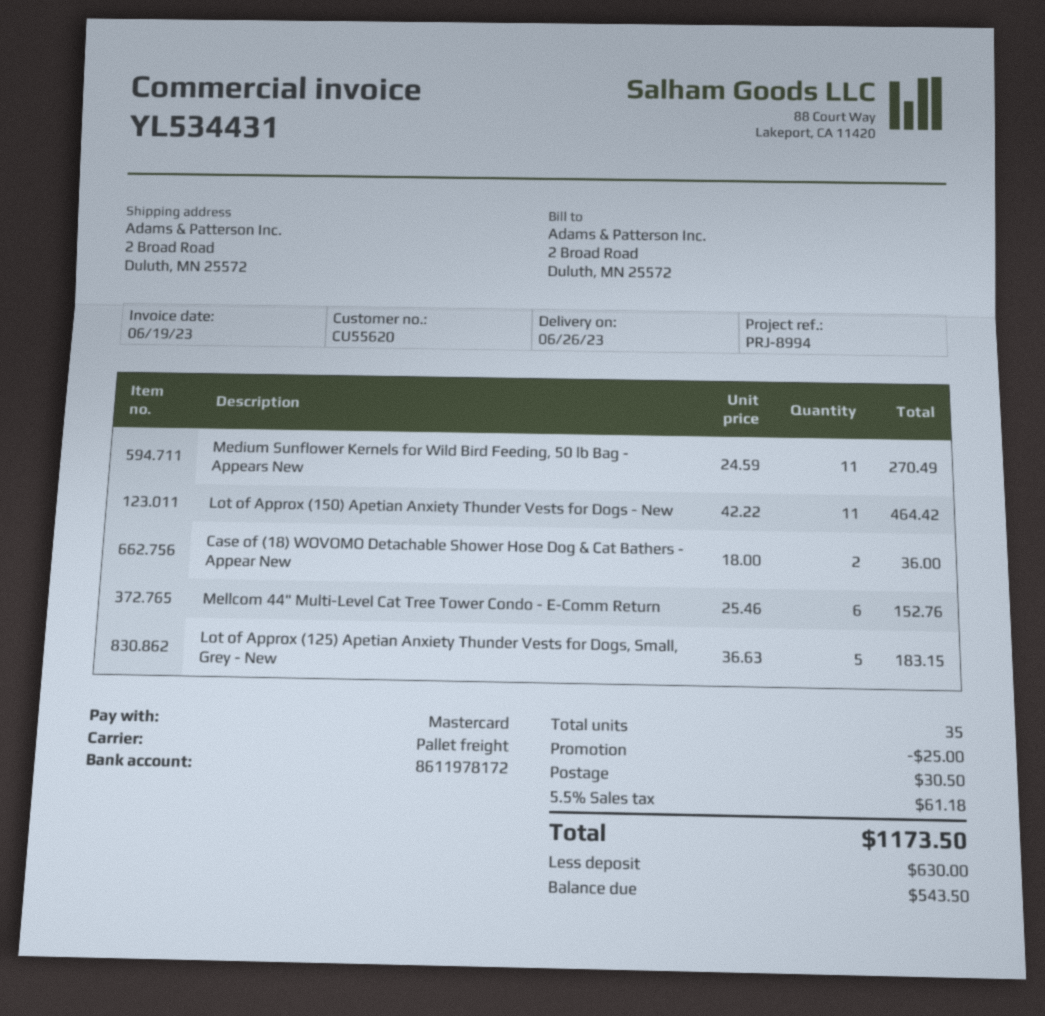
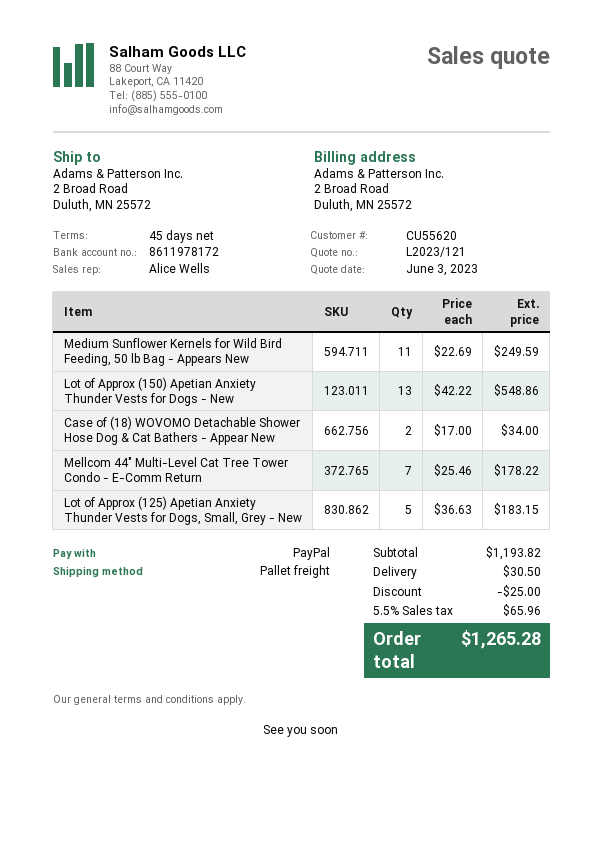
payment method: Mastercard -> PayPal
Medium Sunflower Kernels for Wild Bird Feeding, 50 lb Bag - Appears New: 11 x 24.59 = 270.49 -> 11 x 22.69 = 249.59
Lot of Approx (150) Apetian Anxiety Thunder Vests for Dogs - New: 11 x 42.22 = 464.42 -> 13 x 42.22 = 548.86
Case of (18) WOVOMO Detachable Shower Hose Dog & Cat Bathers - Appear New: 2 x 18.00 = 36.00 -> 2 x 17.00 = 34.00
Mellcom 44" Multi-Level Cat Tree Tower Condo - E-Comm Return: 6 x 25.46 = 152.76 -> 7 x 25.46 = 178.22
tax: 5.5% = 61.18 -> 5.5% = 65.96
total: 1173.50 -> 1265.28

